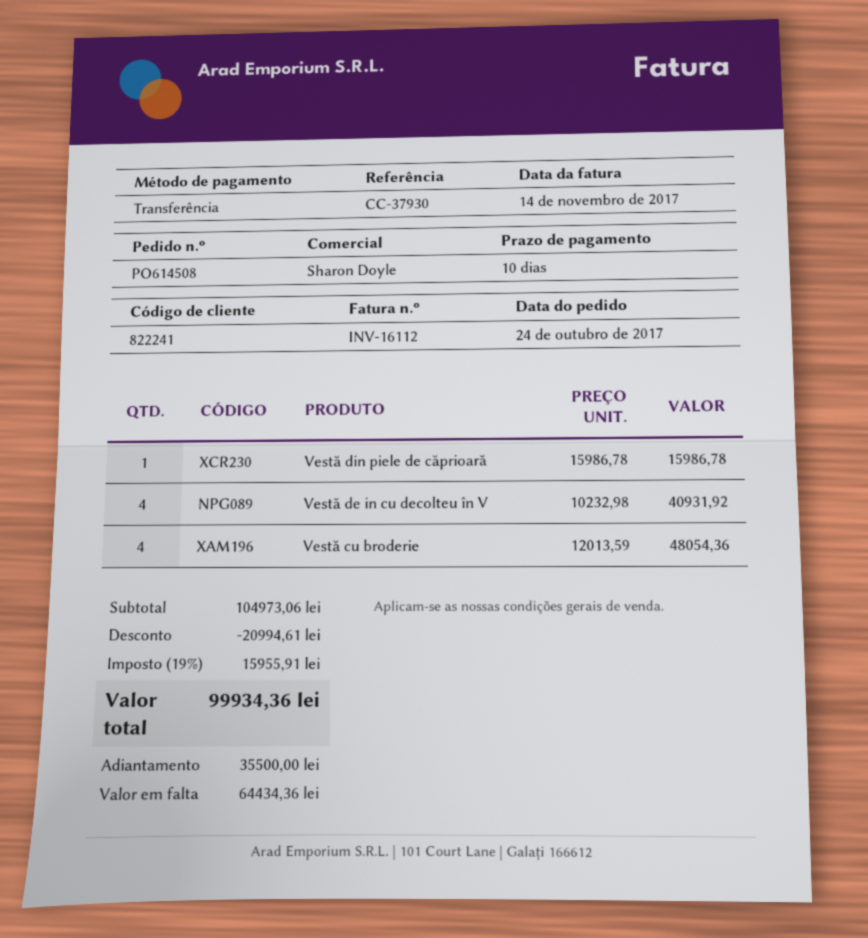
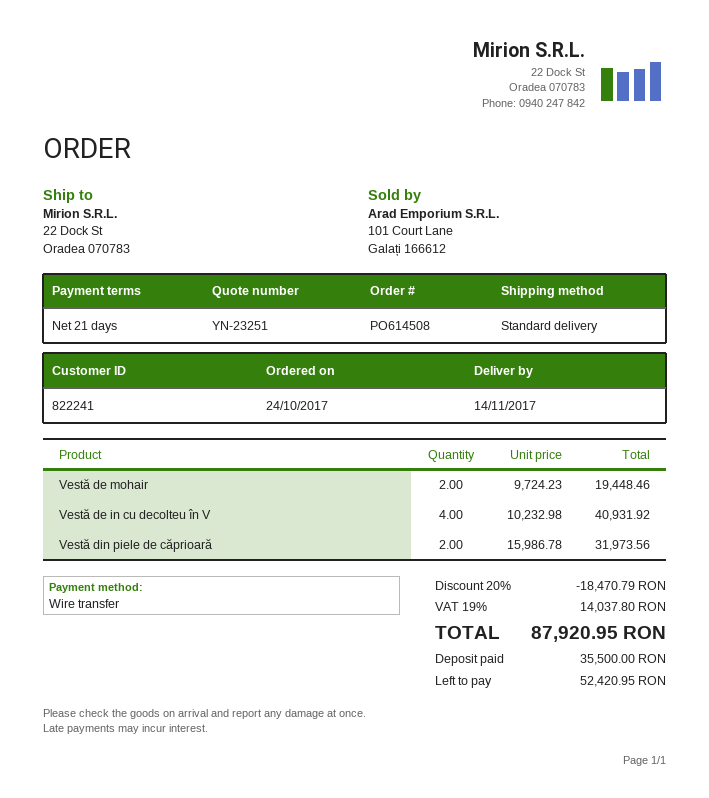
payment terms: 10 days -> 21 days
Vestă din piele de căprioară: 1 x 15986.78 = 15986.78 -> 2 x 15986.78 = 31973.56
Vestă cu broderie: 4 x 12013.59 = 48054.36 -> none
Vestă de mohair: none -> 2 x 9724.23 = 19448.46
discount: 20994.61 -> 18470.79
tax: 19% = 15955.91 -> 19% = 14037.80
total: 99934.36 -> 87920.95
balance: 64434.36 -> 52420.95

